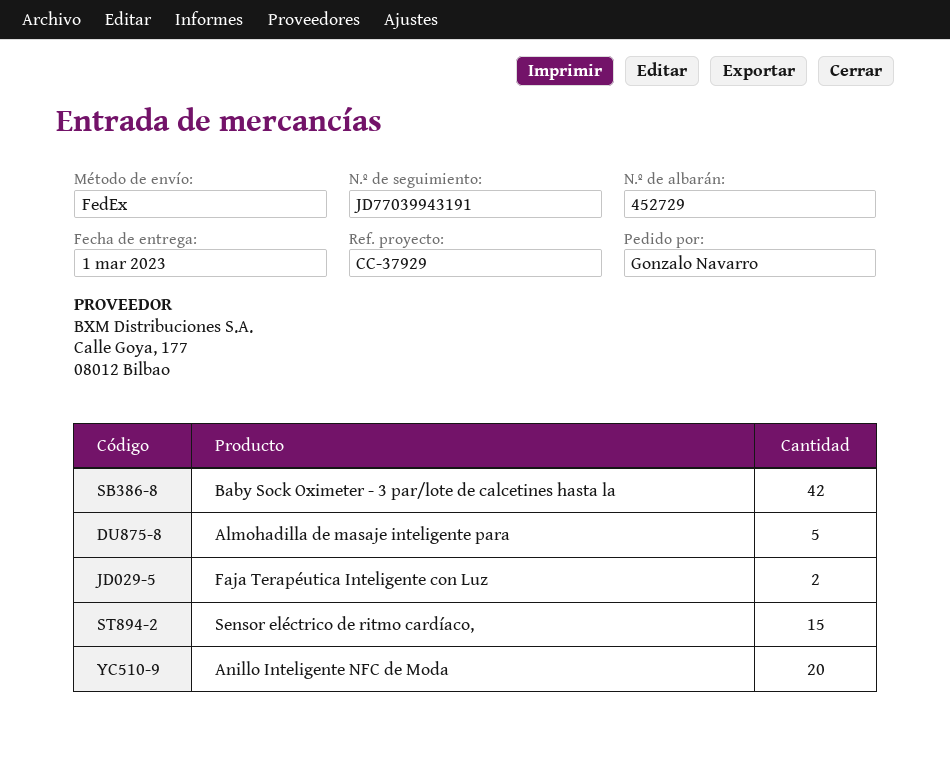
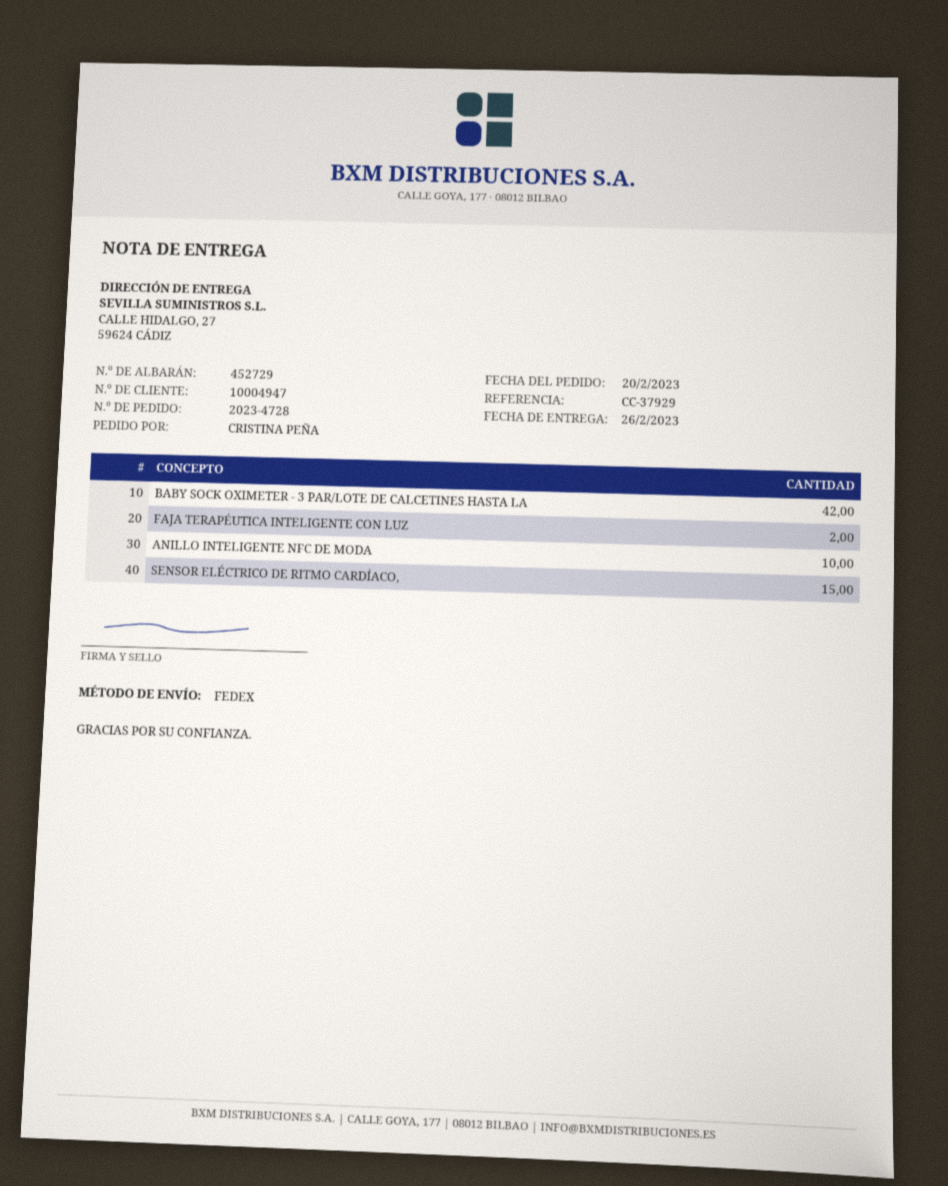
delivery date: 2023-03-01 -> 2023-02-26
ordered by: Gonzalo Navarro -> CRISTINA PEÑA
Almohadilla de masaje inteligente para: 5 -> none
Anillo Inteligente NFC de Moda: 20 -> 10

